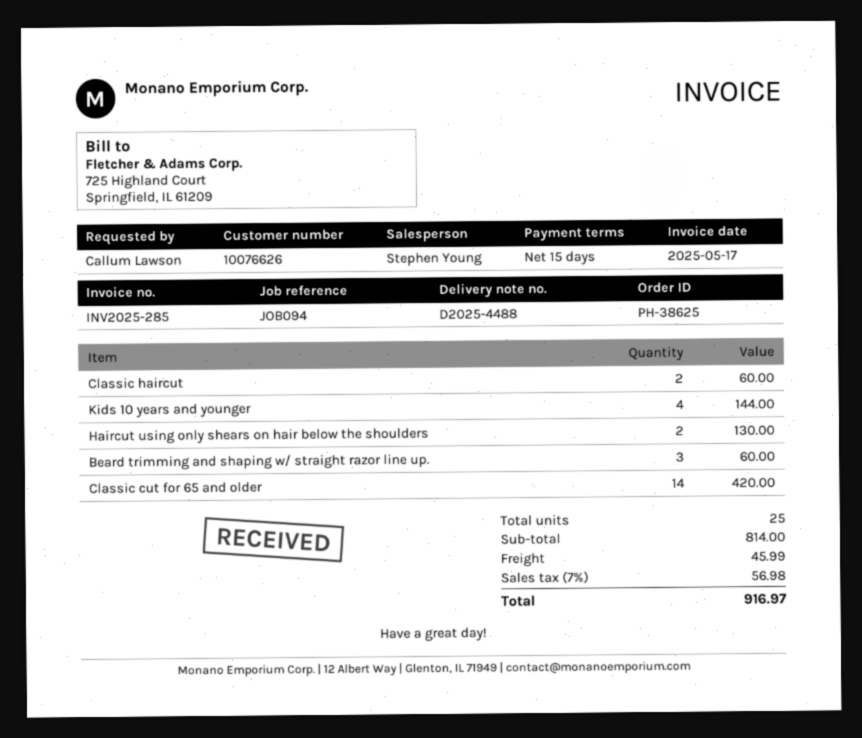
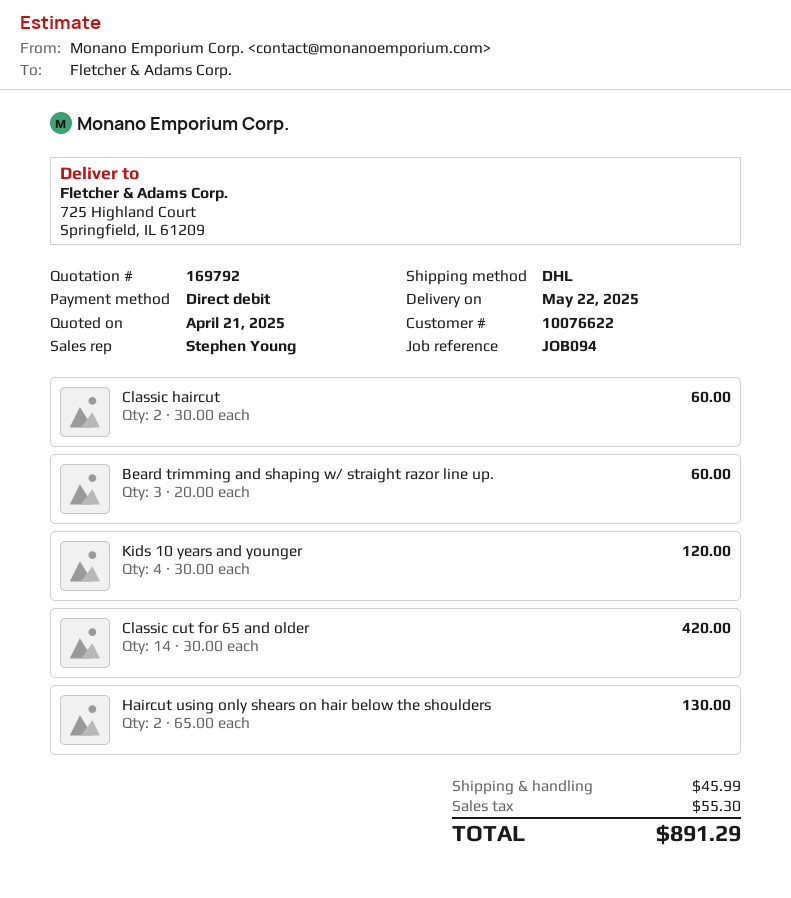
customer number: 10076626 -> 10076622
Kids 10 years and younger: 4 for 144.00 -> 4 for 120.00
tax: 56.98 -> 55.30
total: 916.97 -> 891.29

